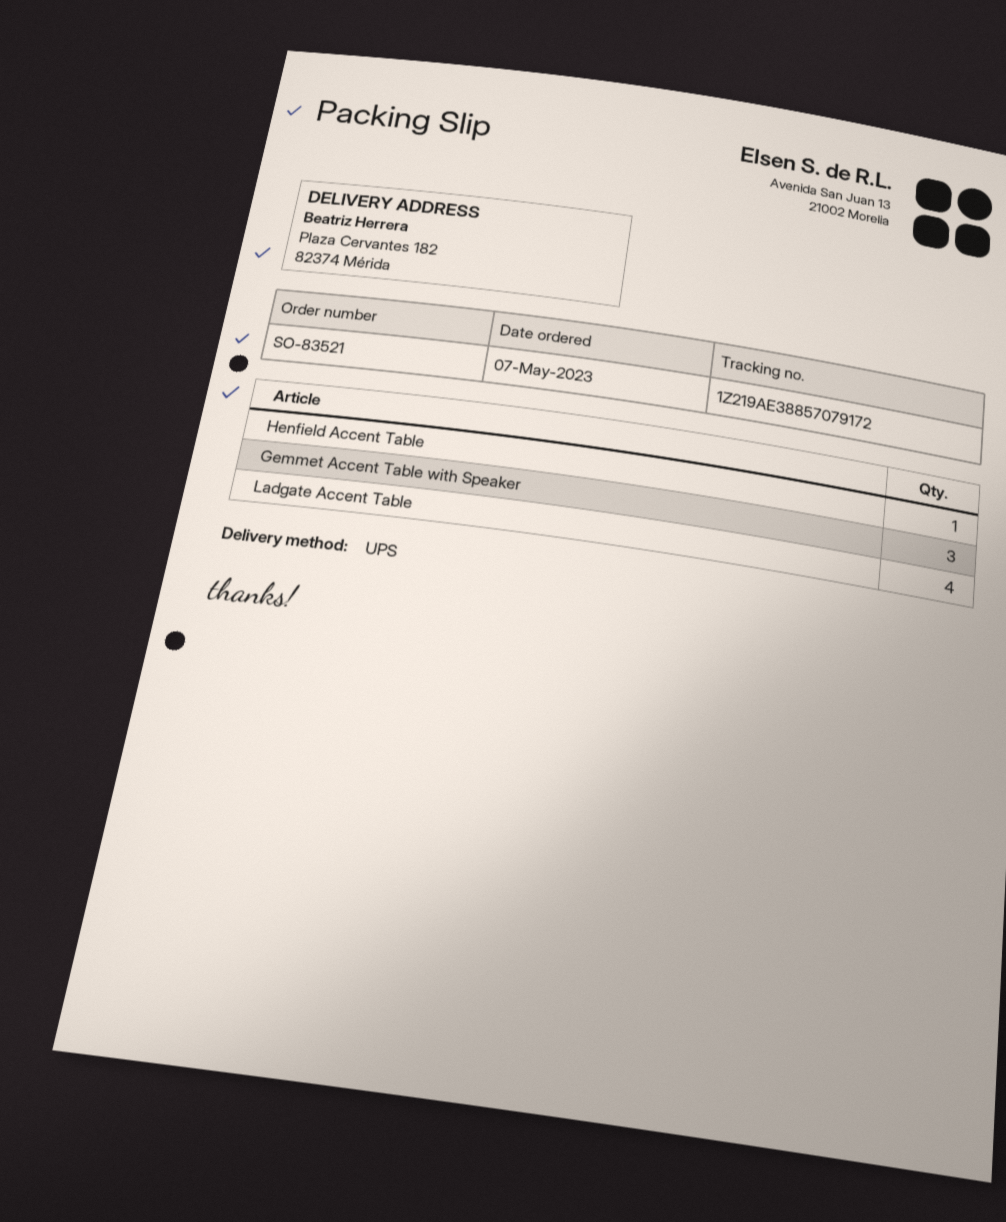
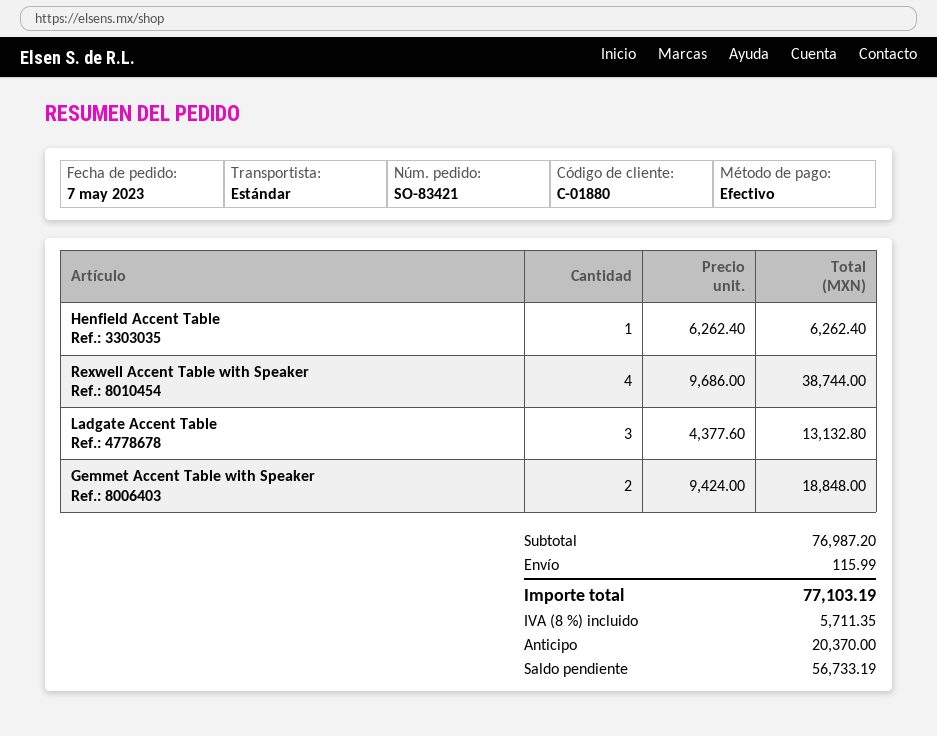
order number: SO-83521 -> SO-83421
shipping method: UPS -> standard
Gemmet Accent Table with Speaker: 3 -> 2
Ladgate Accent Table: 4 -> 3
Rexwell Accent Table with Speaker: none -> 4

